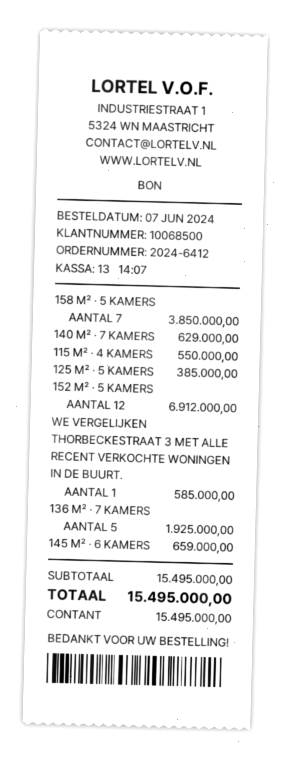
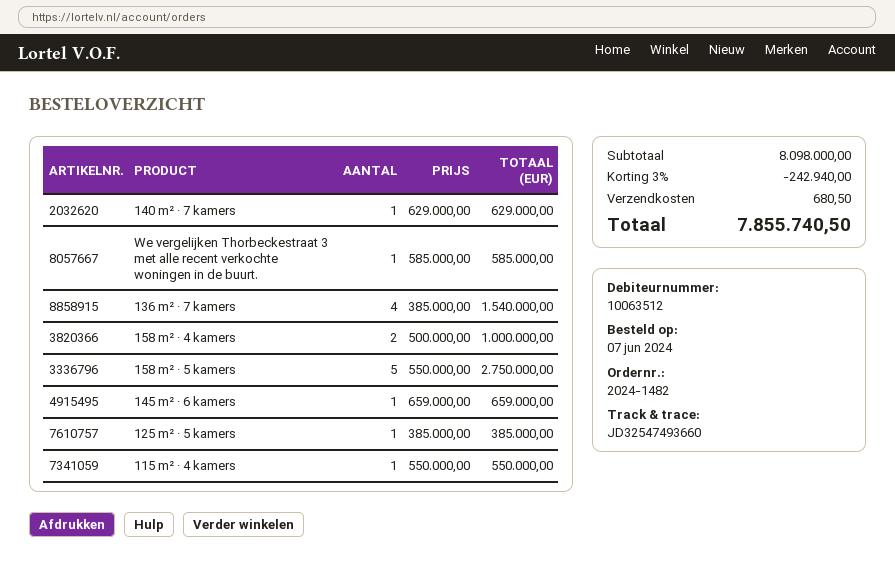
order number: 2024-6412 -> 2024-1482
customer number: 10068500 -> 10063512
158 M² · 5 KAMERS: 7 for 3850000.00 -> 5 for 2750000.00
152 M² · 5 KAMERS: 12 for 6912000.00 -> none
136 M² · 7 KAMERS: 5 for 1925000.00 -> 4 for 1540000.00
158 m² · 4 kamers: none -> 2 for 1000000.00
subtotal: 15495000.00 -> 8098000.00
discount: none -> 3% = 242940.00
shipping: none -> 680.50
total: 15495000.00 -> 7855740.50

